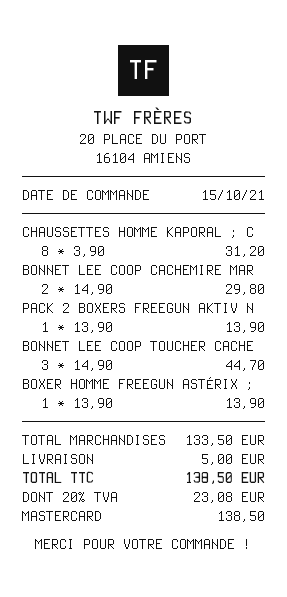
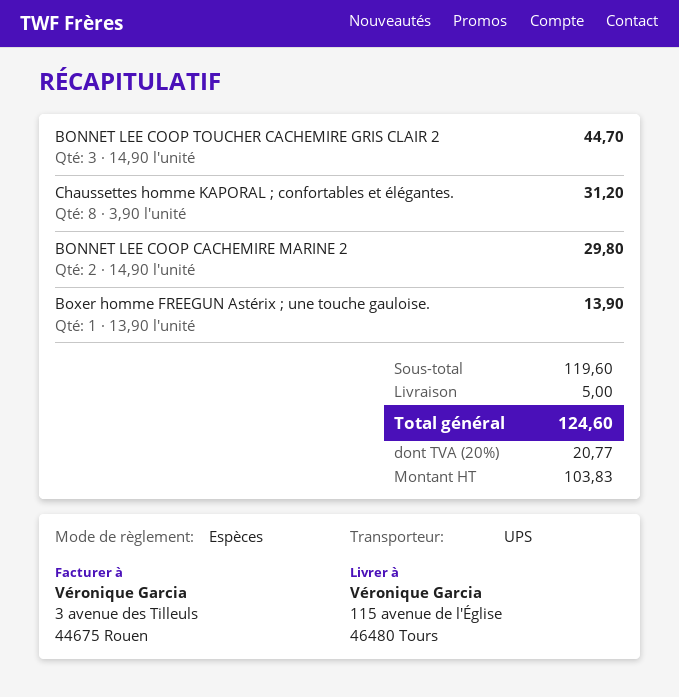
payment method: Mastercard -> cash
PACK 2 BOXERS FREEGUN AKTIV N: 1 x 13.90 = 13.90 -> none
subtotal: 133.50 -> 119.60
tax: 20% = 23.08 -> 20% = 20.77
total: 138.50 -> 124.60

